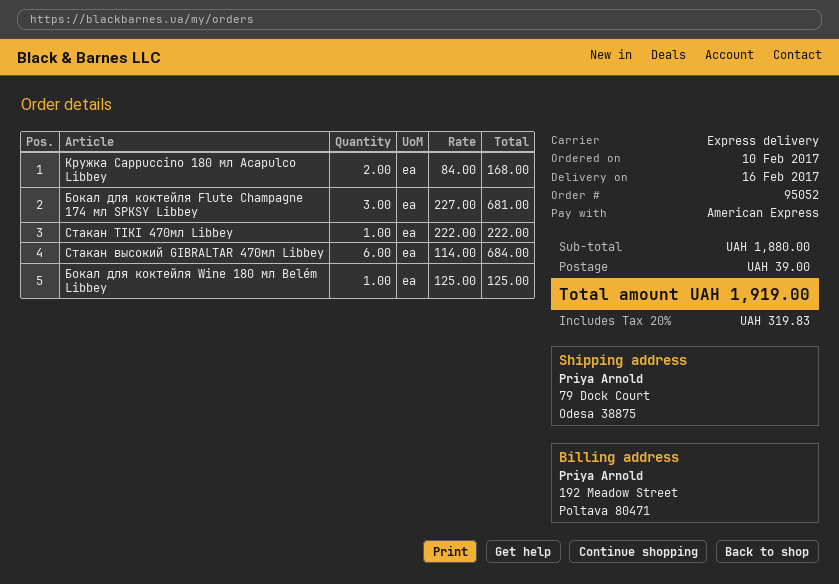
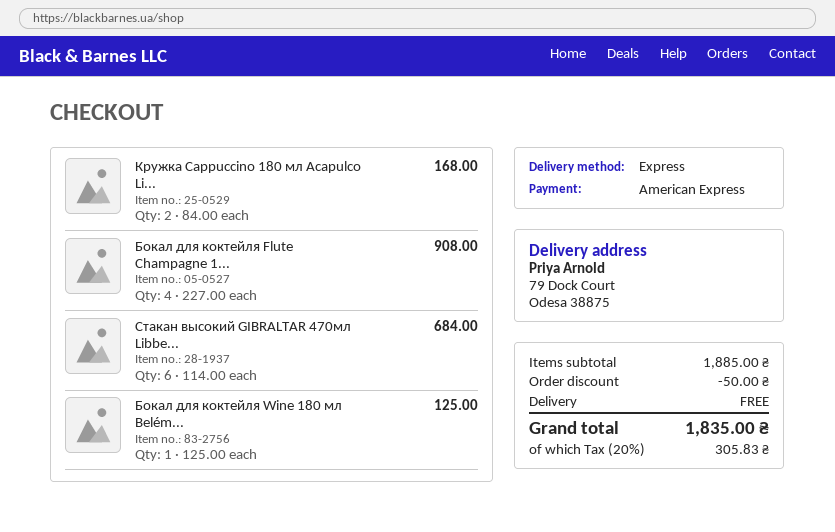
Бокал для коктейля Flute Champagne 174 мл SPKSY Libbey: 3 x 227.00 = 681.00 -> 4 x 227.00 = 908.00
Стакан TIKI 470мл Libbey: 1 x 222.00 = 222.00 -> none
subtotal: 1880.00 -> 1885.00
discount: none -> 50.00
shipping: 39.00 -> 0.00
tax: 20% = 319.83 -> 20% = 305.83
total: 1919.00 -> 1835.00

